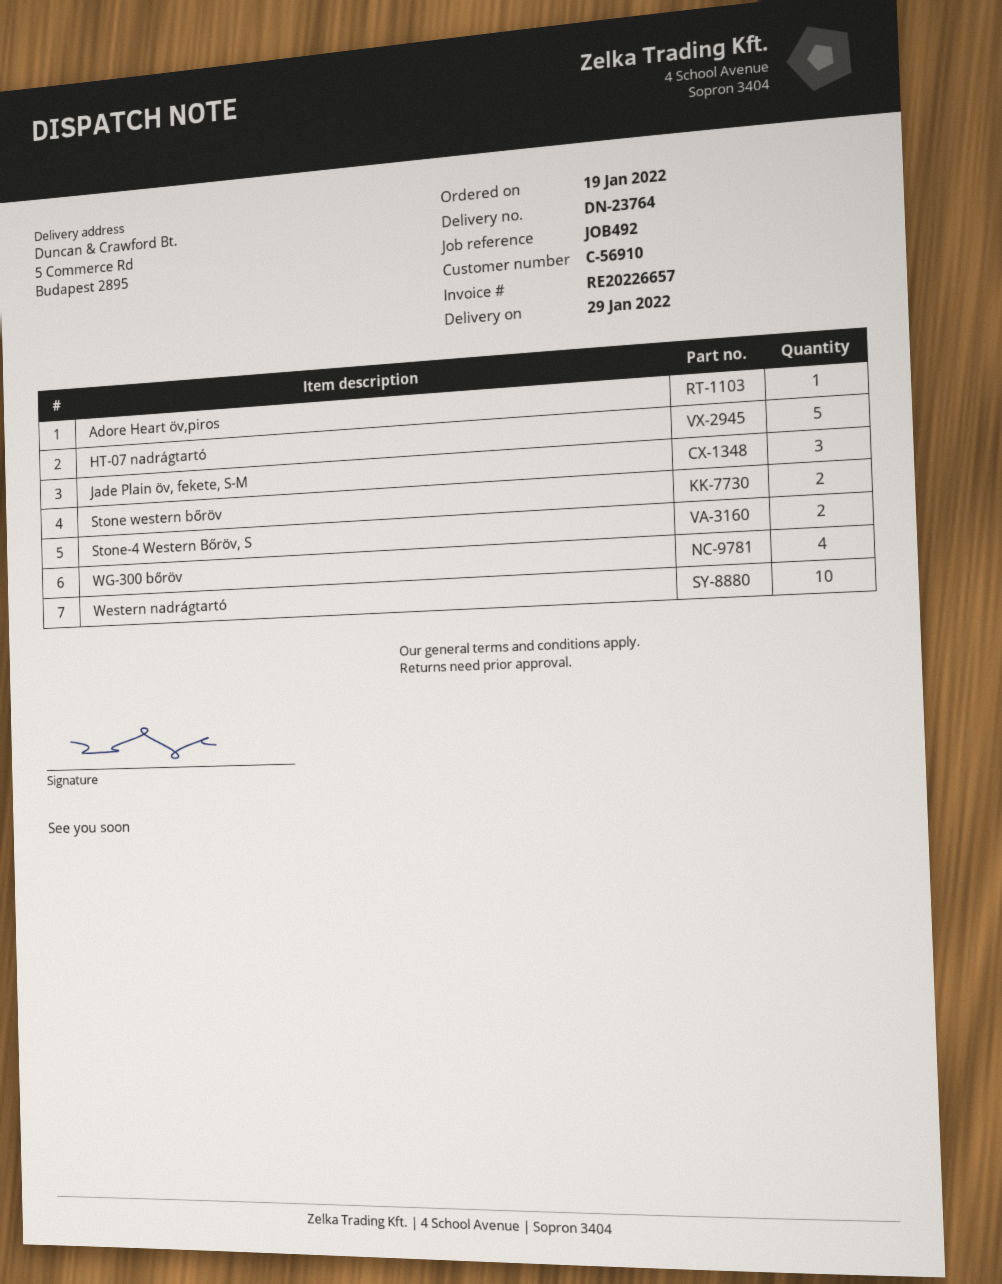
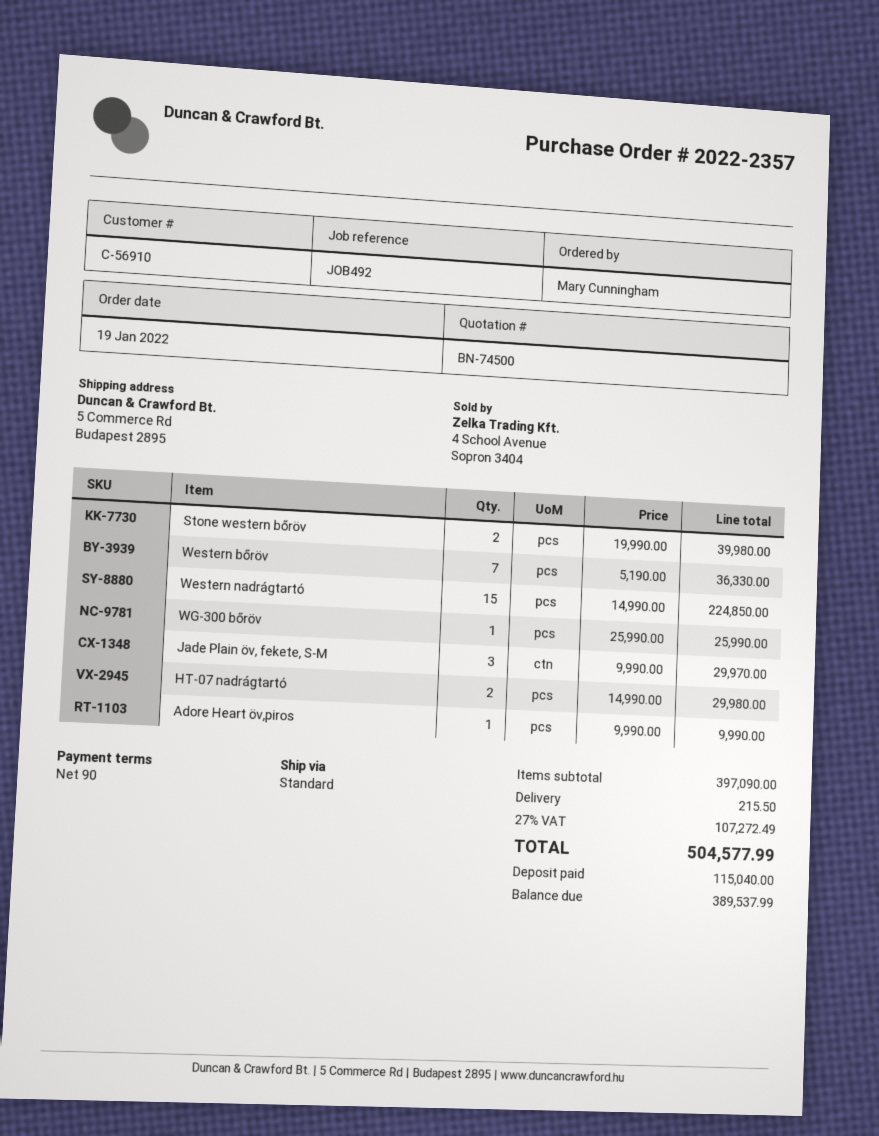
HT-07 nadrágtartó: 5 -> 2
Stone-4 Western Bőröv, S: 2 -> none
WG-300 bőröv: 4 -> 1
Western nadrágtartó: 10 -> 15
Western bőröv: none -> 7

